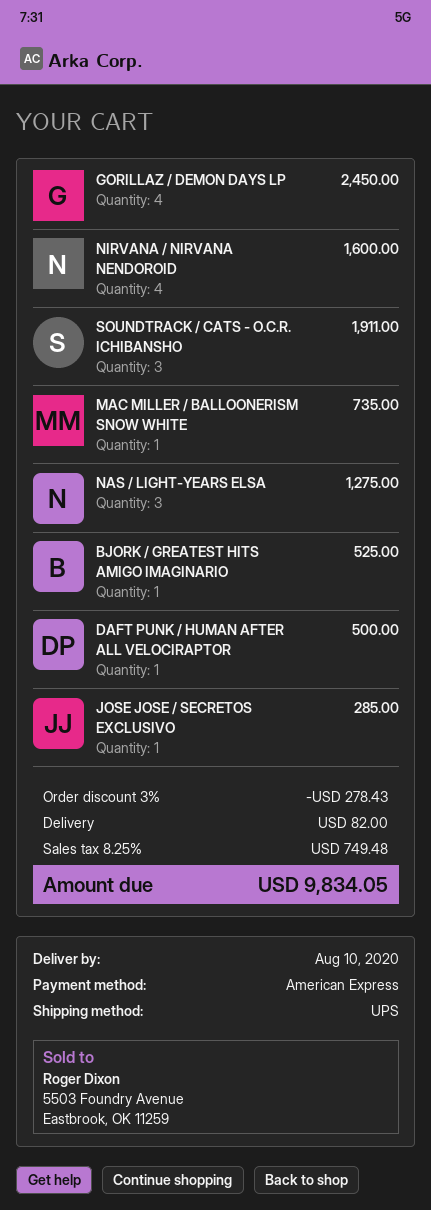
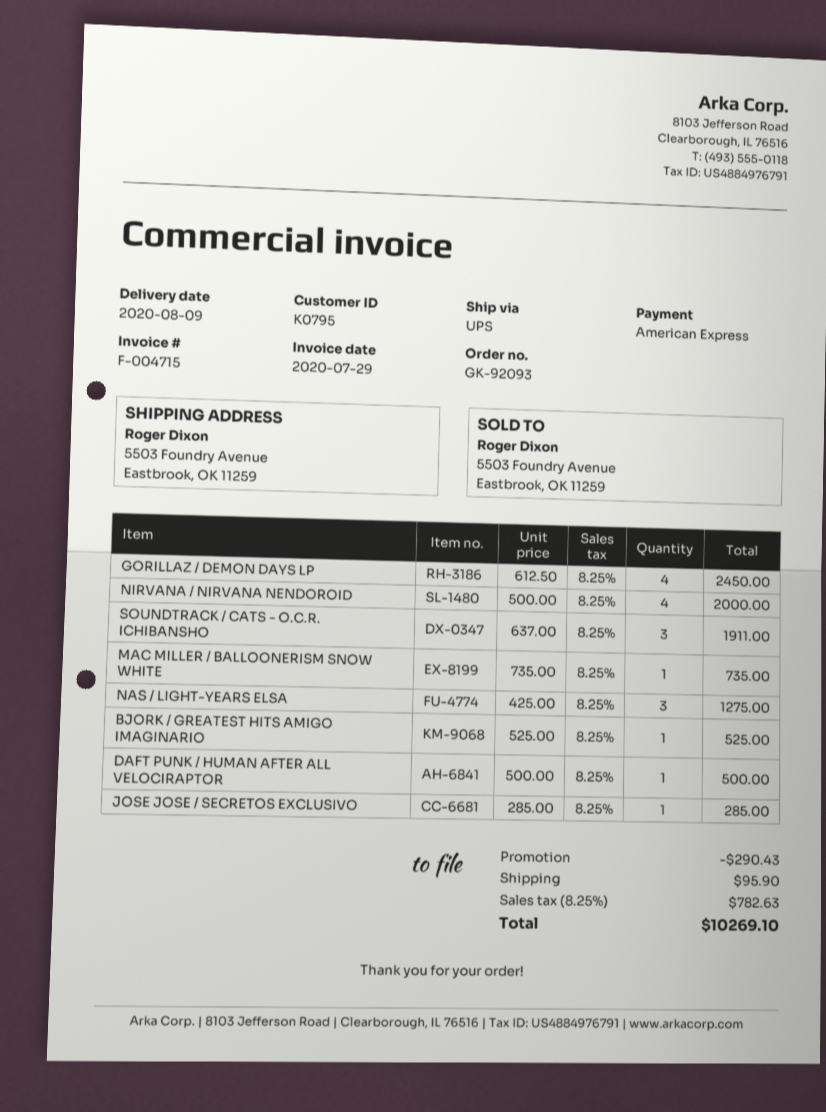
delivery date: 2020-08-10 -> 2020-08-09
NIRVANA / NIRVANA NENDOROID: 4 for 1600.00 -> 4 for 2000.00
discount: 278.43 -> 290.43
shipping: 82.00 -> 95.90
tax: 8.25% = 749.48 -> 8.25% = 782.63
total: 9834.05 -> 10269.10

